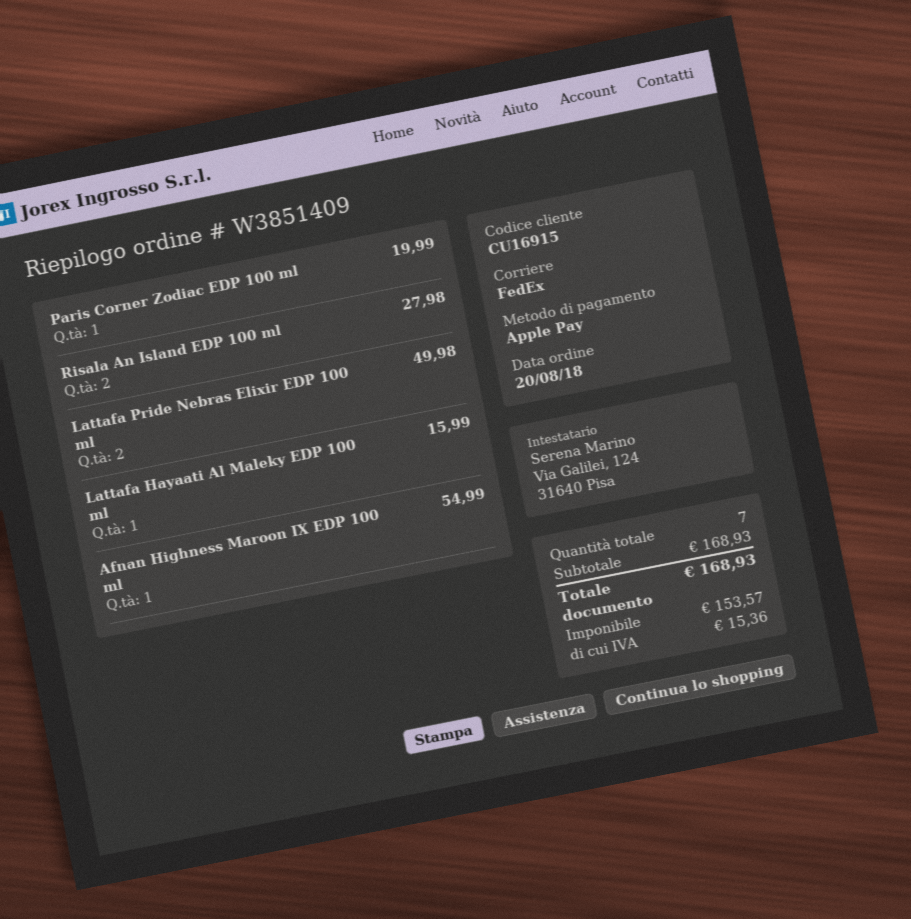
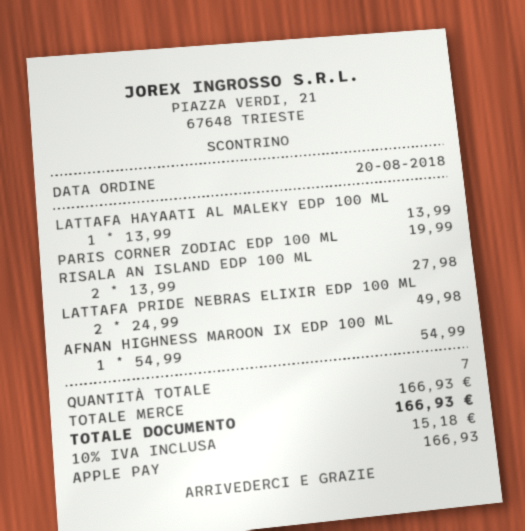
Lattafa Hayaati Al Maleky EDP 100 ml: 1 for 15.99 -> 1 for 13.99
subtotal: 168.93 -> 166.93
tax: 15.36 -> 15.18
total: 168.93 -> 166.93

